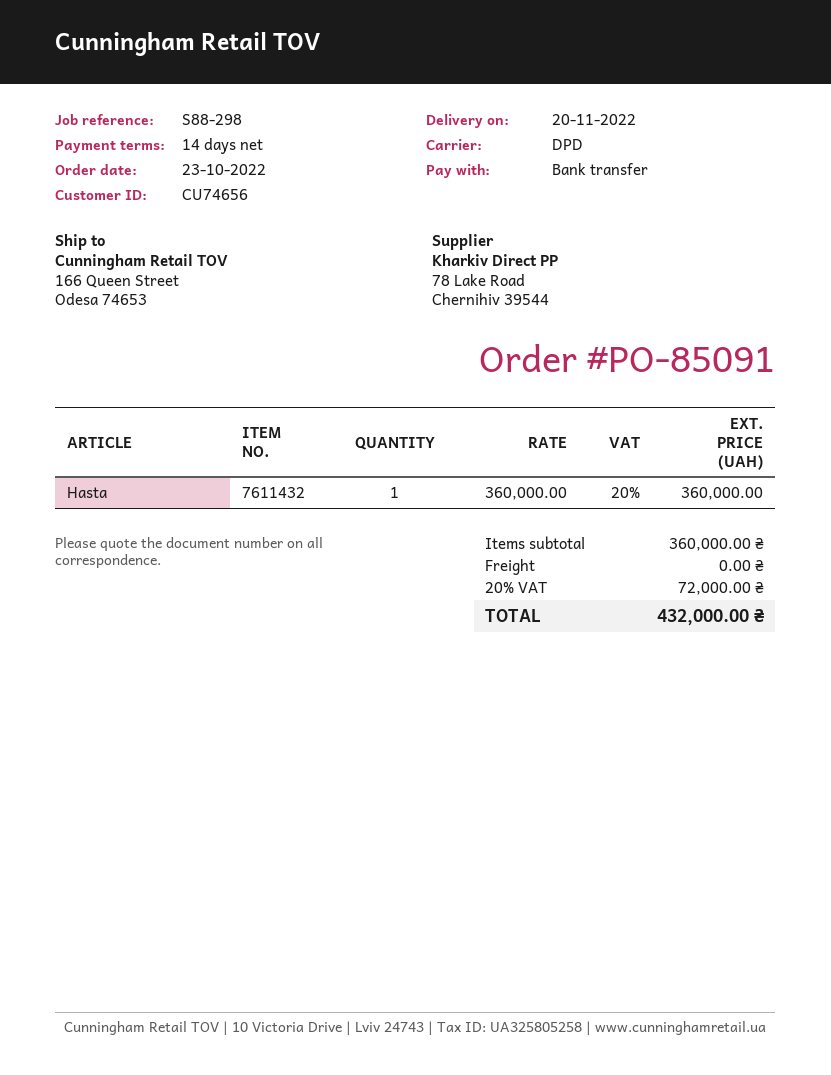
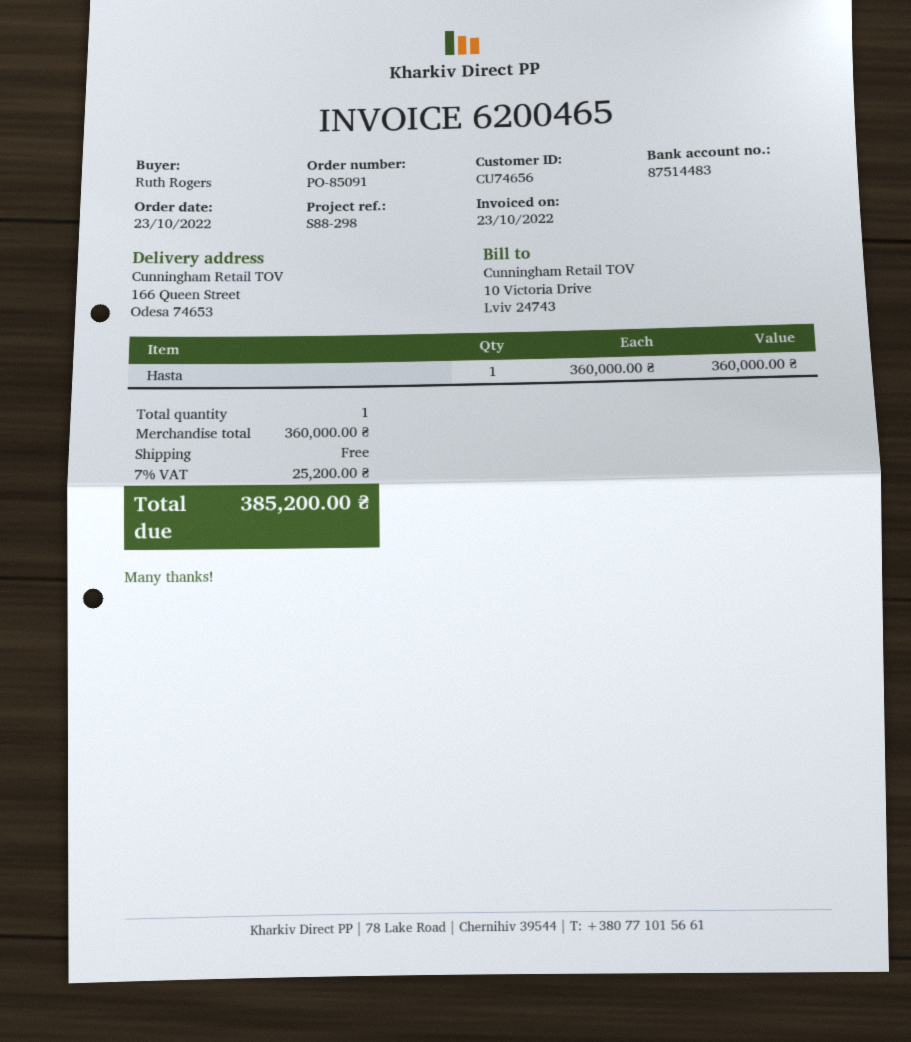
tax: 20% = 72000.00 -> 7% = 25200.00
total: 432000.00 -> 385200.00

